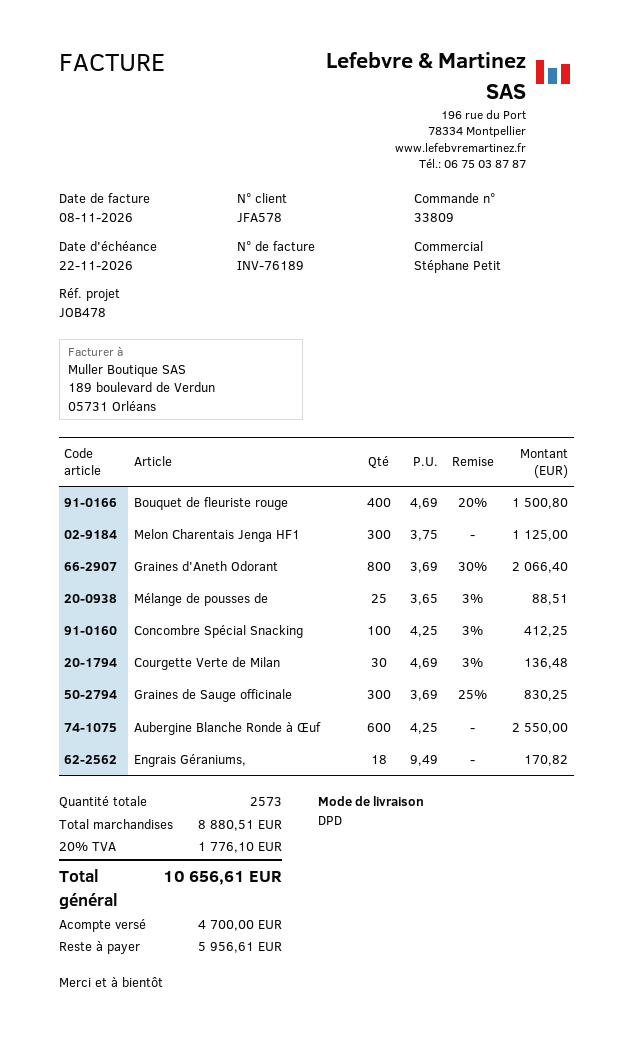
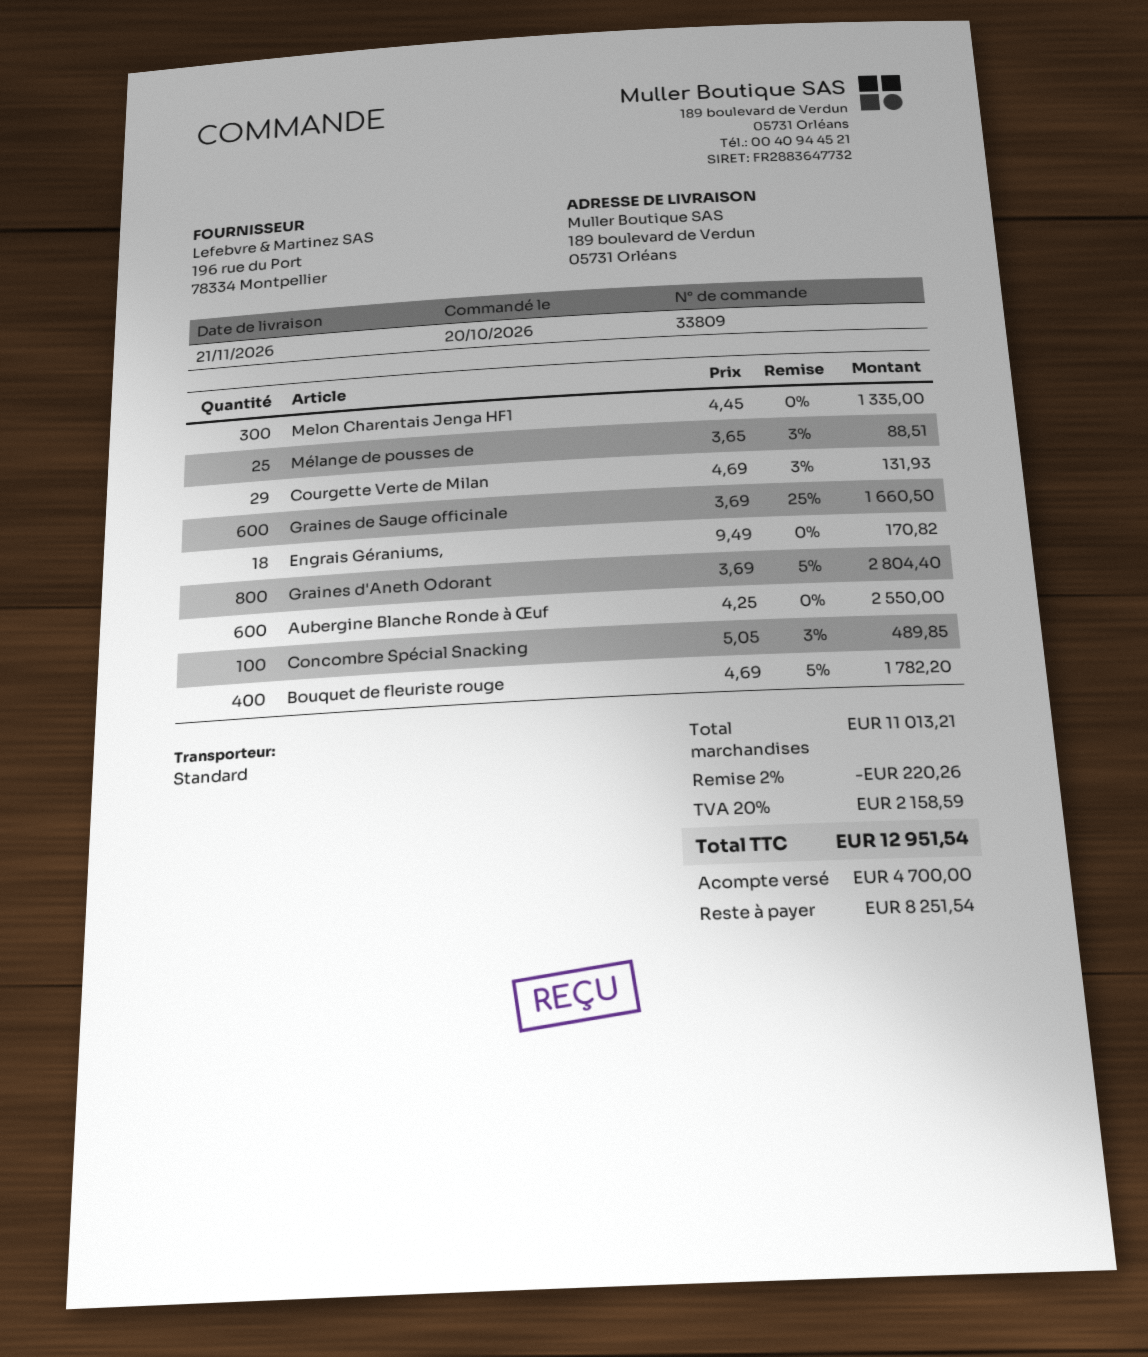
shipping method: DPD -> standard
Bouquet de fleuriste rouge: 400 x 4.69 - 20% = 1500.80 -> 400 x 4.69 - 5% = 1782.20
Melon Charentais Jenga HF1: 300 x 3.75 = 1125.00 -> 300 x 4.45 = 1335.00
Graines d'Aneth Odorant: 800 x 3.69 - 30% = 2066.40 -> 800 x 3.69 - 5% = 2804.40
Concombre Spécial Snacking: 100 x 4.25 - 3% = 412.25 -> 100 x 5.05 - 3% = 489.85
Courgette Verte de Milan: 30 x 4.69 - 3% = 136.48 -> 29 x 4.69 - 3% = 131.93
Graines de Sauge officinale: 300 x 3.69 - 25% = 830.25 -> 600 x 3.69 - 25% = 1660.50
subtotal: 8880.51 -> 11013.21
discount: none -> 2% = 220.26
tax: 20% = 1776.10 -> 20% = 2158.59
total: 10656.61 -> 12951.54
balance: 5956.61 -> 8251.54

